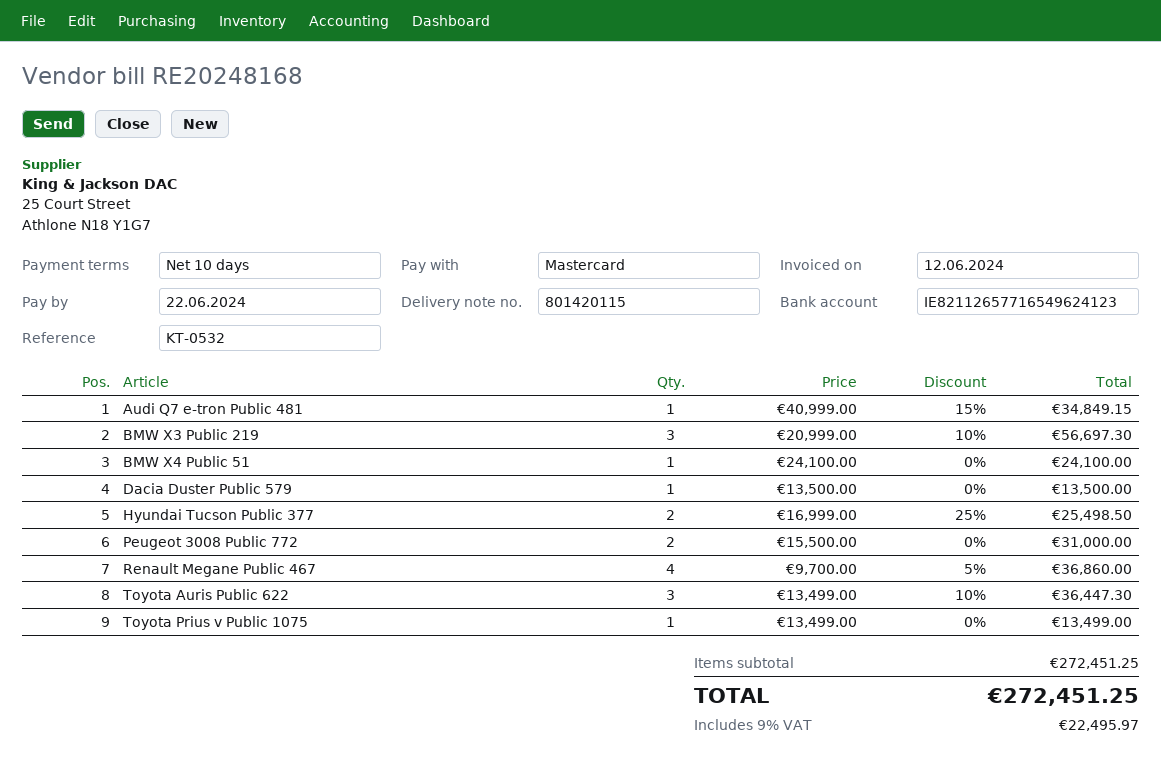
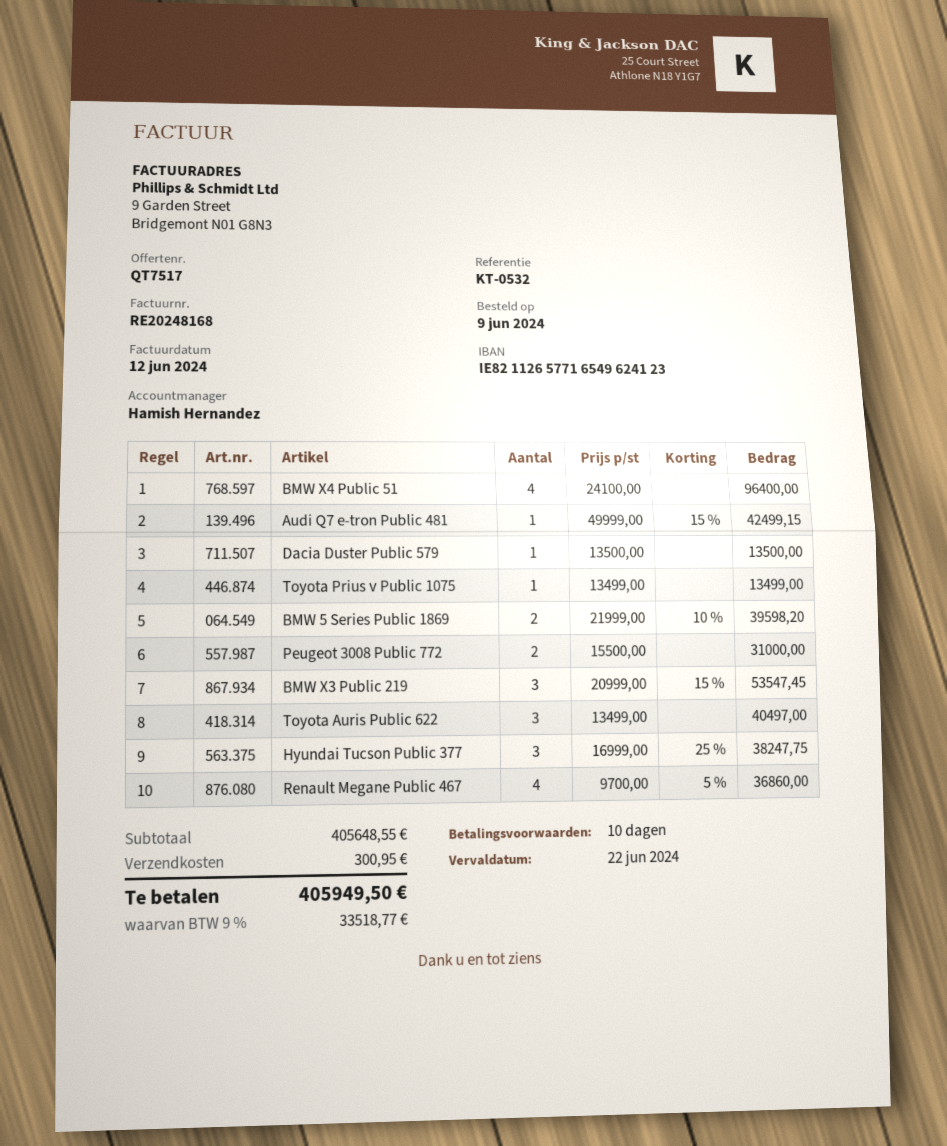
Audi Q7 e-tron Public 481: 1 x 40999.00 - 15% = 34849.15 -> 1 x 49999.00 - 15% = 42499.15
BMW X3 Public 219: 3 x 20999.00 - 10% = 56697.30 -> 3 x 20999.00 - 15% = 53547.45
BMW X4 Public 51: 1 x 24100.00 = 24100.00 -> 4 x 24100.00 = 96400.00
Hyundai Tucson Public 377: 2 x 16999.00 - 25% = 25498.50 -> 3 x 16999.00 - 25% = 38247.75
Toyota Auris Public 622: 3 x 13499.00 - 10% = 36447.30 -> 3 x 13499.00 = 40497.00
BMW 5 Series Public 1869: none -> 2 x 21999.00 - 10% = 39598.20
subtotal: 272451.25 -> 405648.55
shipping: none -> 300.95
tax: 9% = 22495.97 -> 9% = 33518.77
total: 272451.25 -> 405949.50

